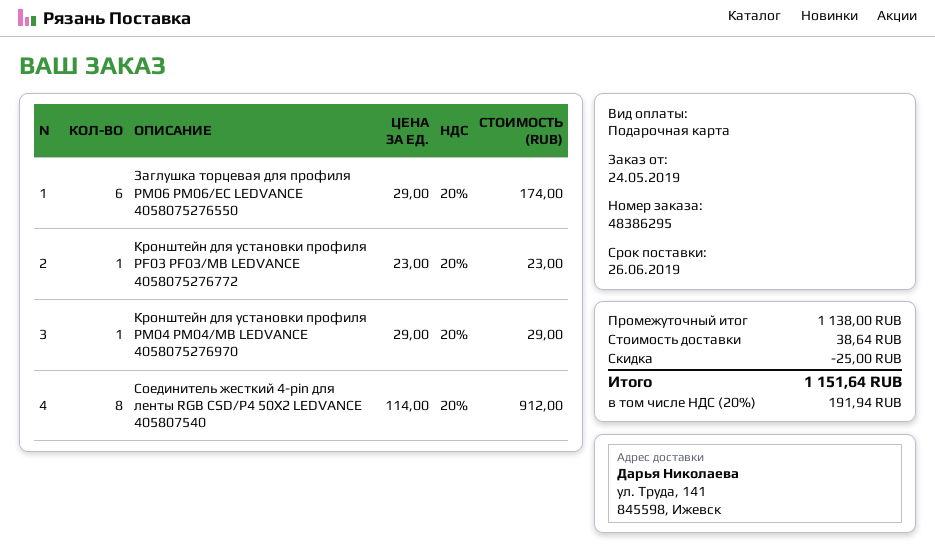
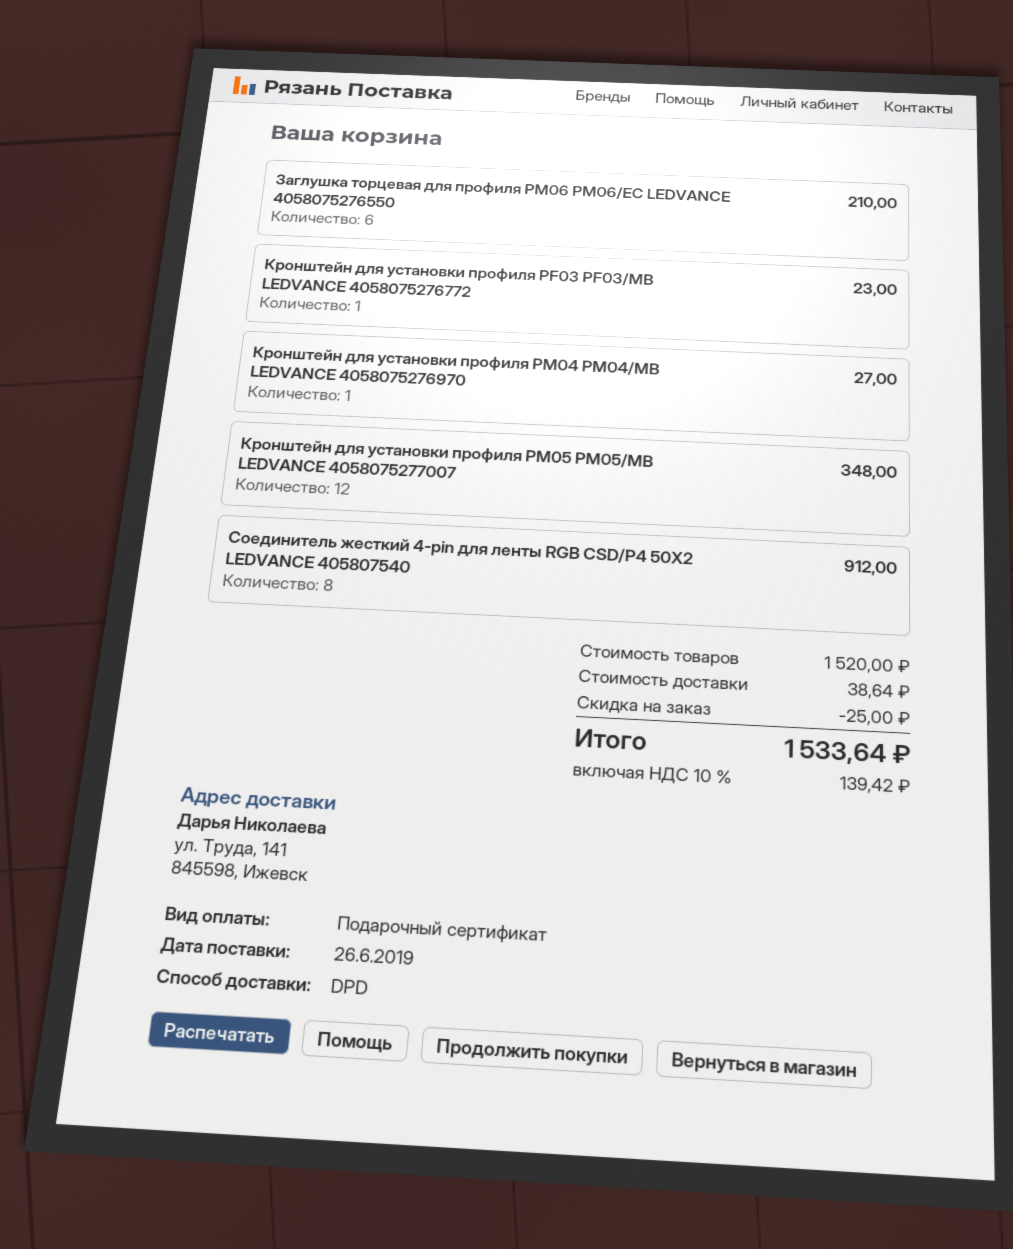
Заглушка торцевая для профиля PM06 PM06/EC LEDVANCE 4058075276550: 6 for 174.00 -> 6 for 210.00
Кронштейн для установки профиля PM04 PM04/MB LEDVANCE 4058075276970: 1 for 29.00 -> 1 for 27.00
Кронштейн для установки профиля PM05 PM05/MB LEDVANCE 4058075277007: none -> 12 for 348.00
subtotal: 1138.00 -> 1520.00
tax: 20% = 191.94 -> 10% = 139.42
total: 1151.64 -> 1533.64

